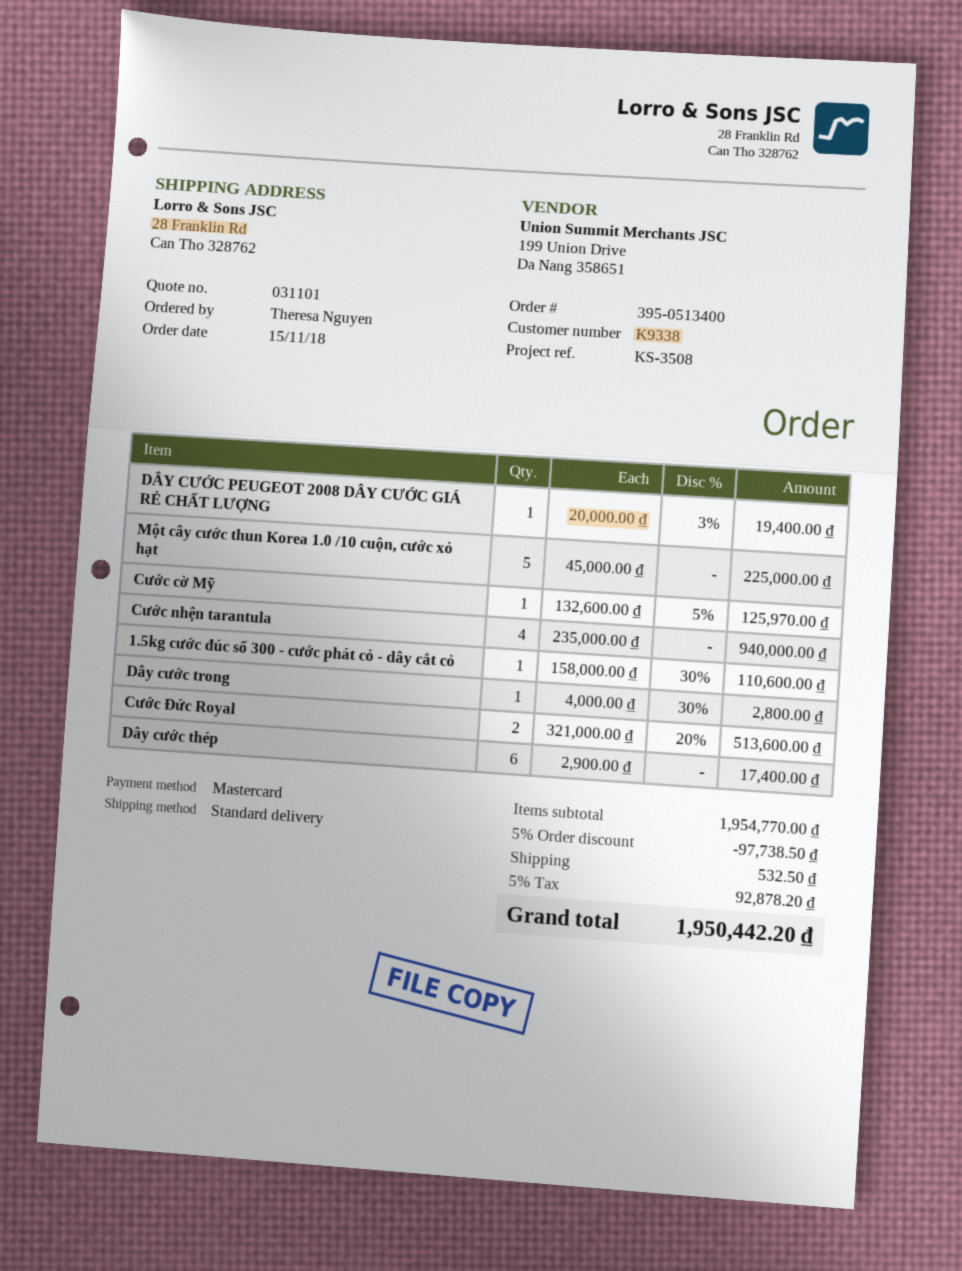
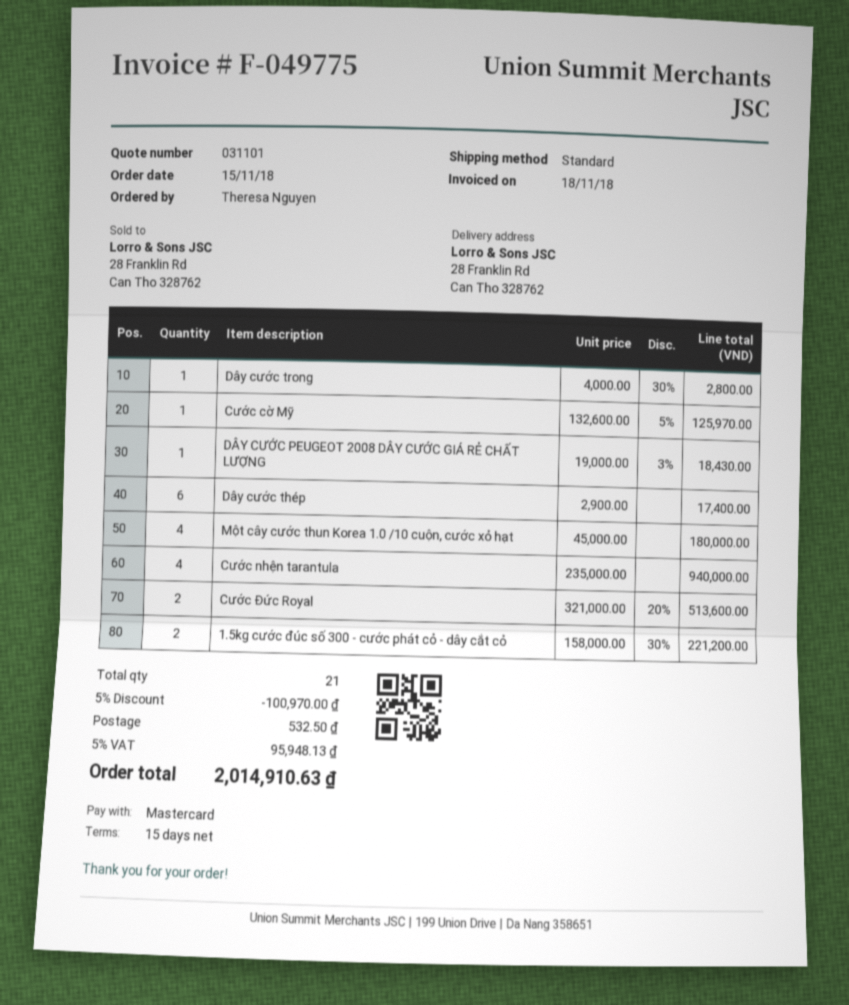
DÂY CƯỚC PEUGEOT 2008 DÂY CƯỚC GIÁ RẺ CHẤT LƯỢNG: 1 x 20000.00 - 3% = 19400.00 -> 1 x 19000.00 - 3% = 18430.00
Một cây cước thun Korea 1.0 /10 cuộn, cước xỏ hạt: 5 x 45000.00 = 225000.00 -> 4 x 45000.00 = 180000.00
1.5kg cước đúc số 300 - cước phát cỏ - dây cắt cỏ: 1 x 158000.00 - 30% = 110600.00 -> 2 x 158000.00 - 30% = 221200.00
discount: 5% = 97738.50 -> 5% = 100970.00
tax: 5% = 92878.20 -> 5% = 95948.13
total: 1950442.20 -> 2014910.63

